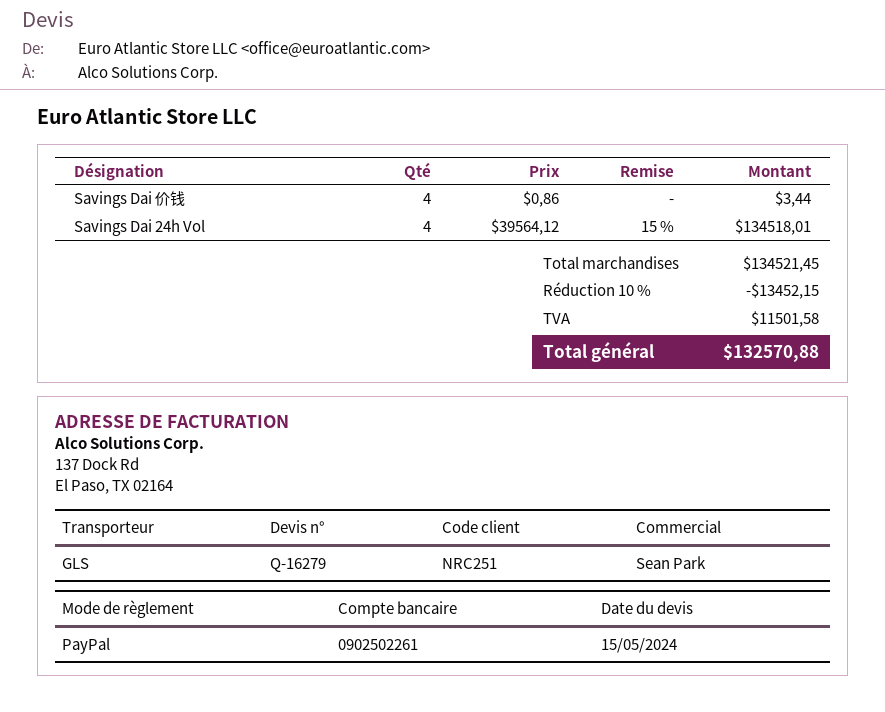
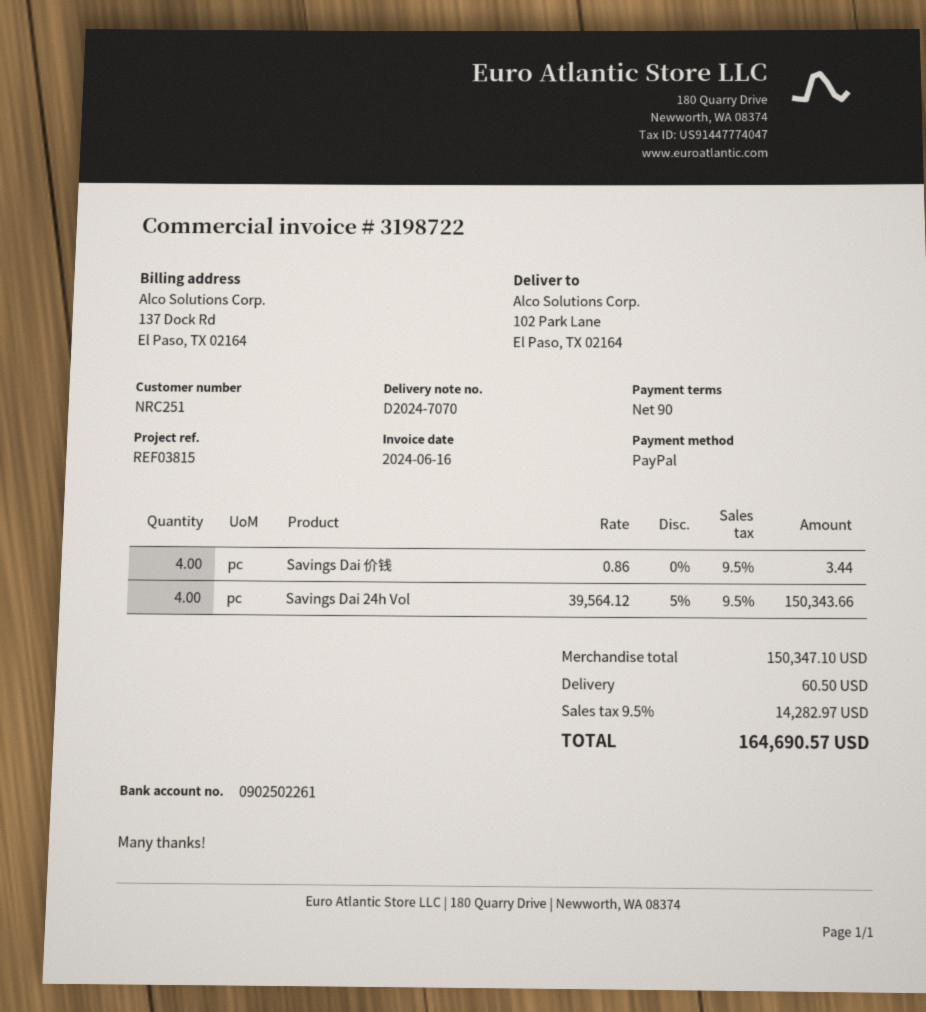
Savings Dai 24h Vol: 4 x 39564.12 - 15% = 134518.01 -> 4 x 39564.12 - 5% = 150343.66
subtotal: 134521.45 -> 150347.10
discount: 10% = 13452.15 -> none
shipping: none -> 60.50
tax: 11501.58 -> 14282.97
total: 132570.88 -> 164690.57

